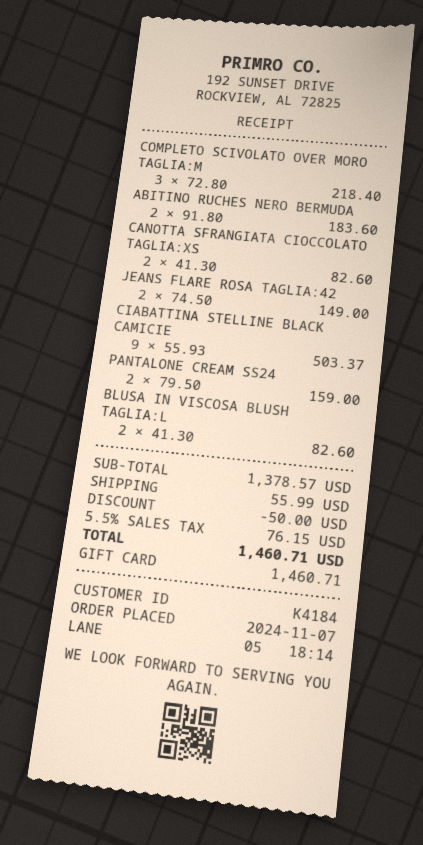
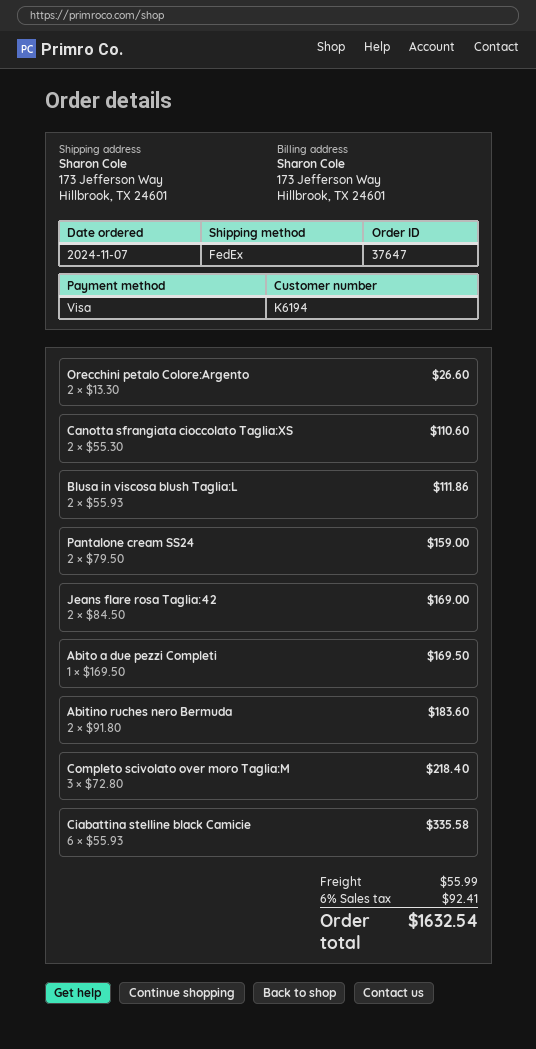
customer number: K4184 -> K6194
payment method: gift card -> Visa
CANOTTA SFRANGIATA CIOCCOLATO TAGLIA:XS: 2 x 41.30 = 82.60 -> 2 x 55.30 = 110.60
JEANS FLARE ROSA TAGLIA:42: 2 x 74.50 = 149.00 -> 2 x 84.50 = 169.00
CIABATTINA STELLINE BLACK CAMICIE: 9 x 55.93 = 503.37 -> 6 x 55.93 = 335.58
BLUSA IN VISCOSA BLUSH TAGLIA:L: 2 x 41.30 = 82.60 -> 2 x 55.93 = 111.86
Orecchini petalo Colore:Argento: none -> 2 x 13.30 = 26.60
Abito a due pezzi Completi: none -> 1 x 169.50 = 169.50
discount: 50.00 -> none
tax: 5.5% = 76.15 -> 6% = 92.41
total: 1460.71 -> 1632.54

